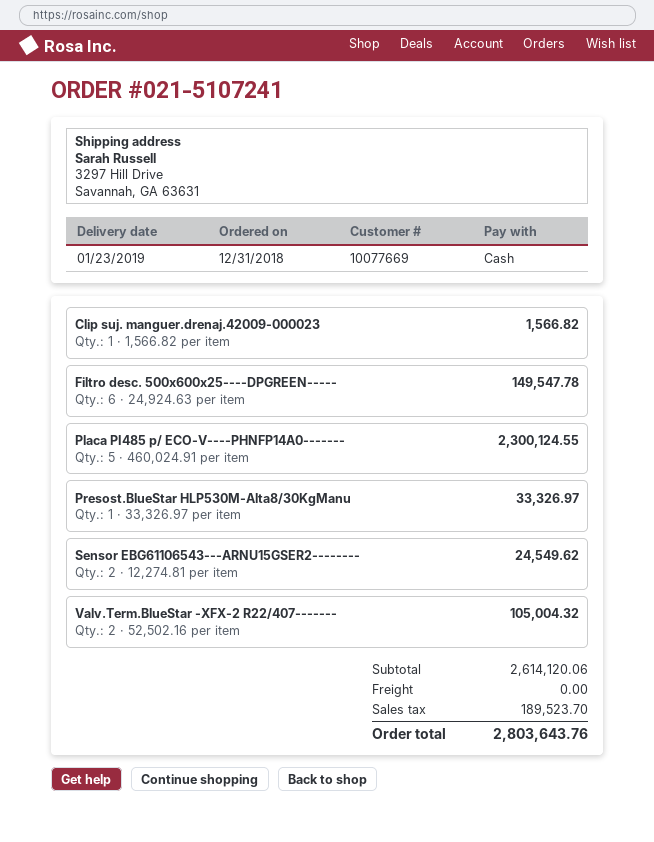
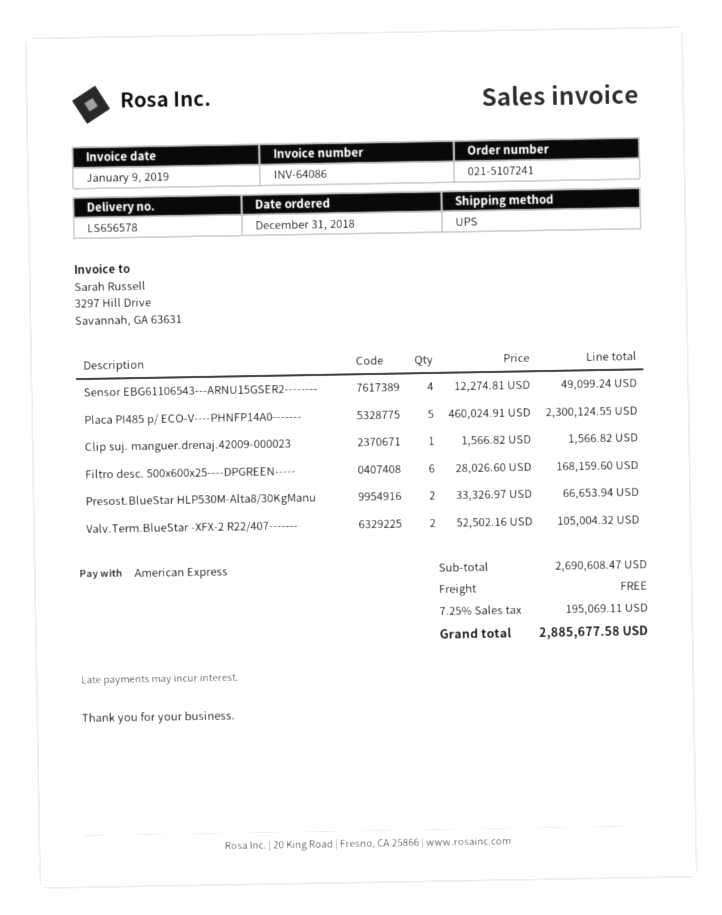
payment method: cash -> American Express
Filtro desc. 500x600x25----DPGREEN-----: 6 x 24924.63 = 149547.78 -> 6 x 28026.60 = 168159.60
Presost.BlueStar HLP530M-Alta8/30KgManu: 1 x 33326.97 = 33326.97 -> 2 x 33326.97 = 66653.94
Sensor EBG61106543---ARNU15GSER2--------: 2 x 12274.81 = 24549.62 -> 4 x 12274.81 = 49099.24
subtotal: 2614120.06 -> 2690608.47
tax: 189523.70 -> 195069.11
total: 2803643.76 -> 2885677.58

